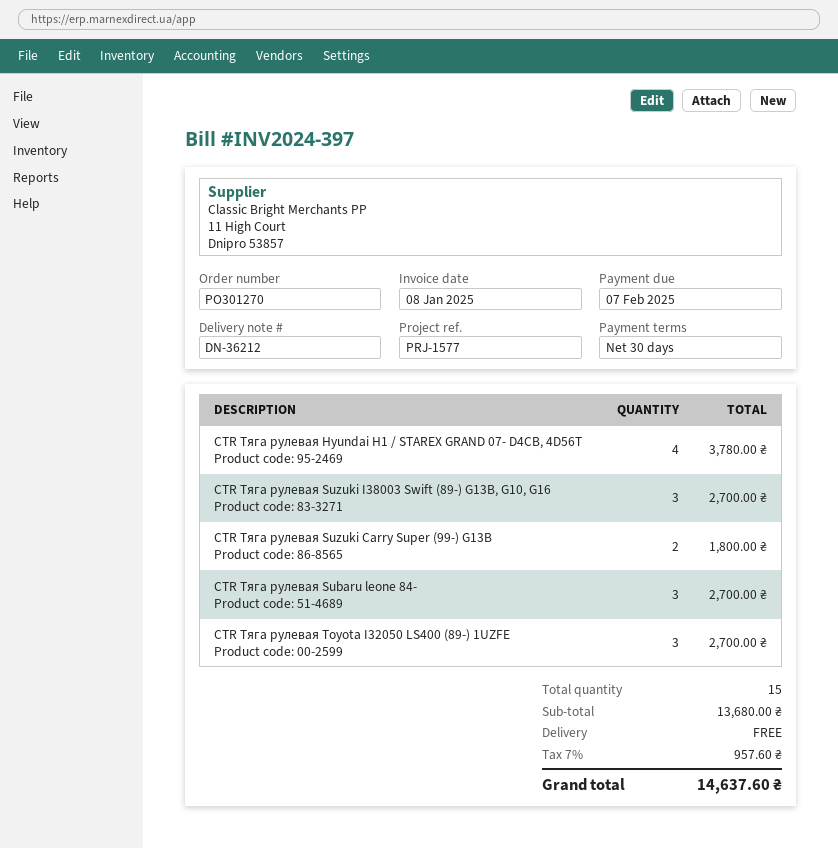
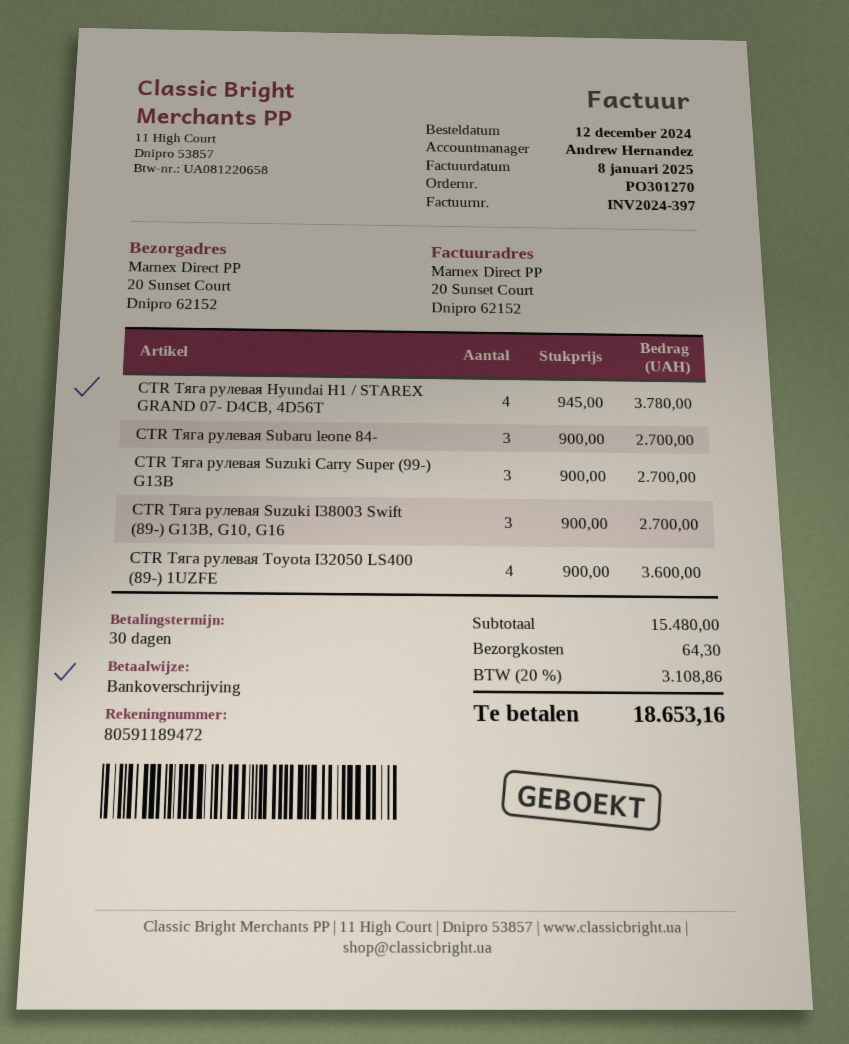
CTR Тяга рулевая Suzuki Carry Super (99-) G13B: 2 for 1800.00 -> 3 for 2700.00
CTR Тяга рулевая Toyota I32050 LS400 (89-) 1UZFE: 3 for 2700.00 -> 4 for 3600.00
subtotal: 13680.00 -> 15480.00
shipping: 0.00 -> 64.30
tax: 7% = 957.60 -> 20% = 3108.86
total: 14637.60 -> 18653.16

